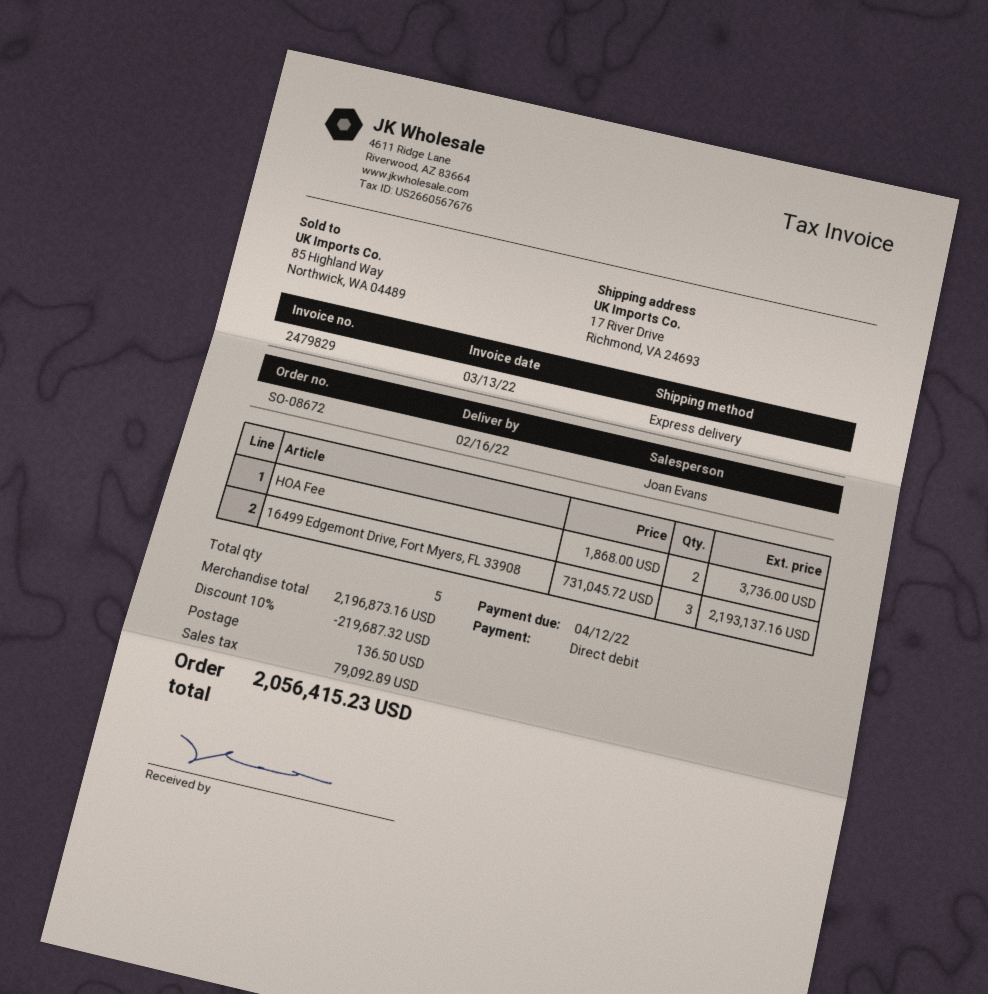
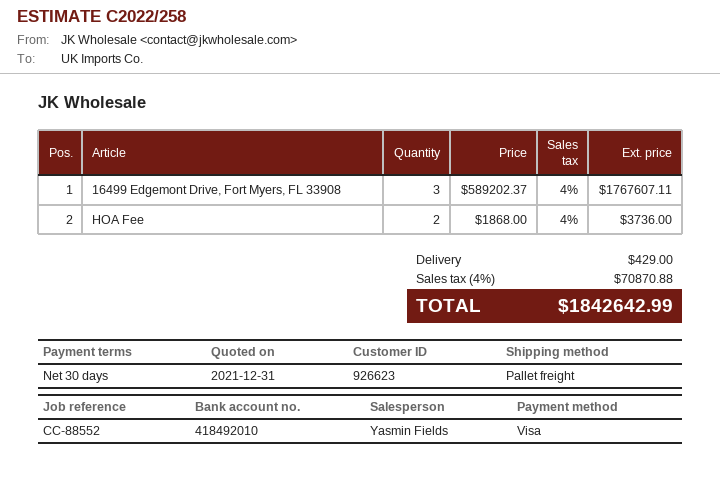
sales rep: Joan Evans -> Yasmin Fields
payment method: direct debit -> Visa
shipping method: express -> pallet freight
16499 Edgemont Drive, Fort Myers, FL 33908: 3 x 731045.72 = 2193137.16 -> 3 x 589202.37 = 1767607.11
discount: 10% = 219687.32 -> none
shipping: 136.50 -> 429.00
tax: 79092.89 -> 70870.88
total: 2056415.23 -> 1842642.99

